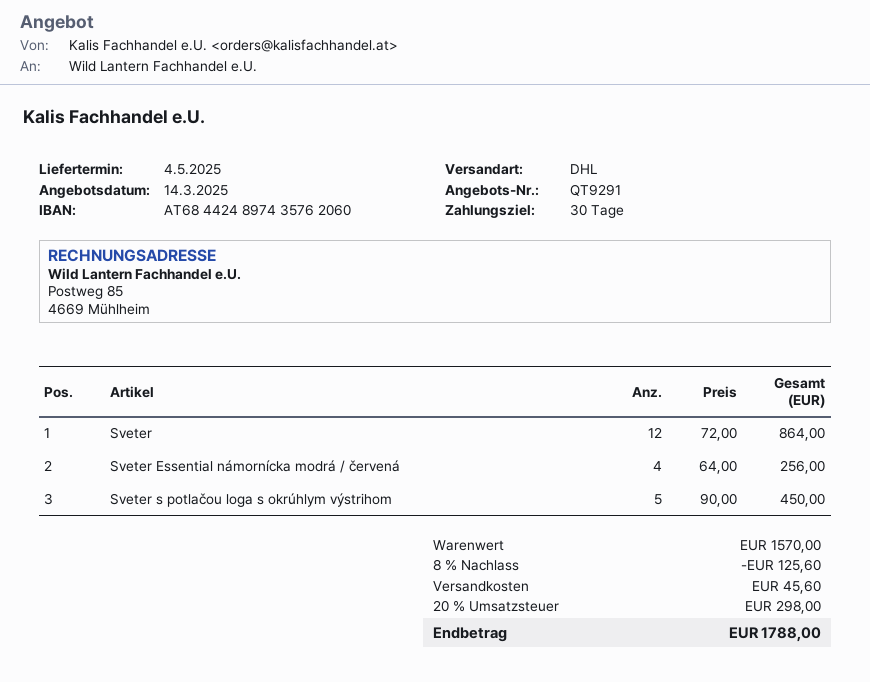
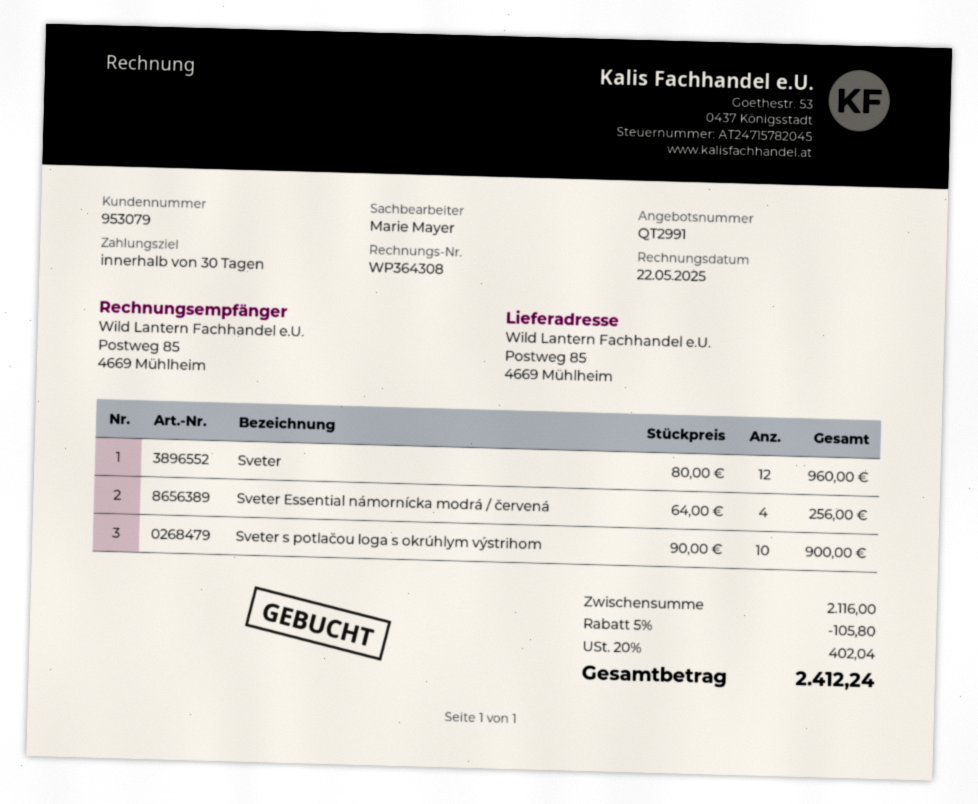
quote number: QT9291 -> QT2991
Sveter: 12 x 72.00 = 864.00 -> 12 x 80.00 = 960.00
Sveter s potlačou loga s okrúhlym výstrihom: 5 x 90.00 = 450.00 -> 10 x 90.00 = 900.00
subtotal: 1570.00 -> 2116.00
discount: 8% = 125.60 -> 5% = 105.80
shipping: 45.60 -> none
tax: 20% = 298.00 -> 20% = 402.04
total: 1788.00 -> 2412.24

